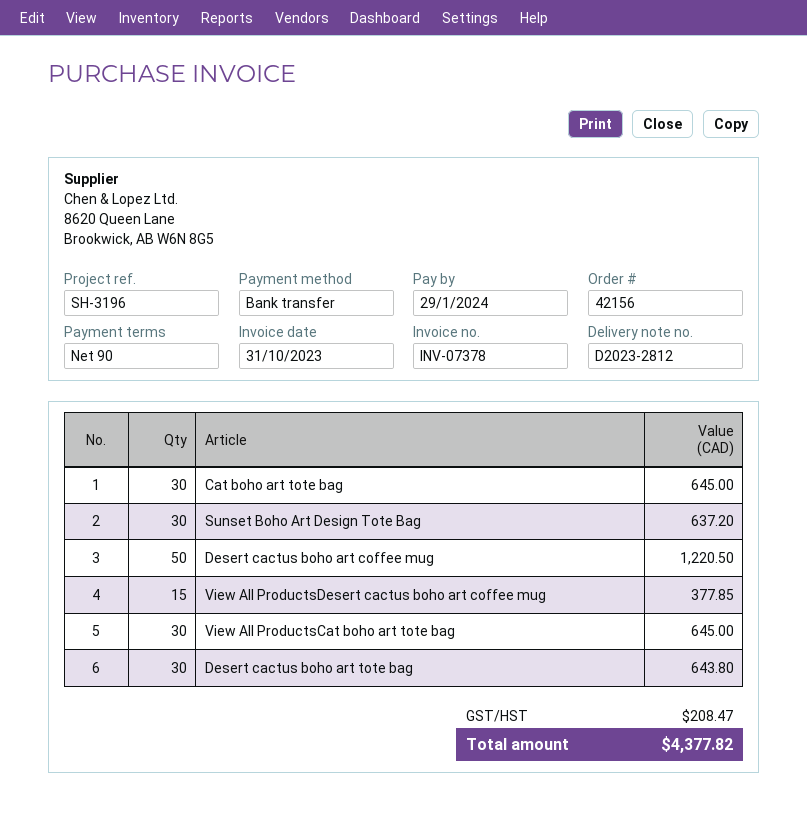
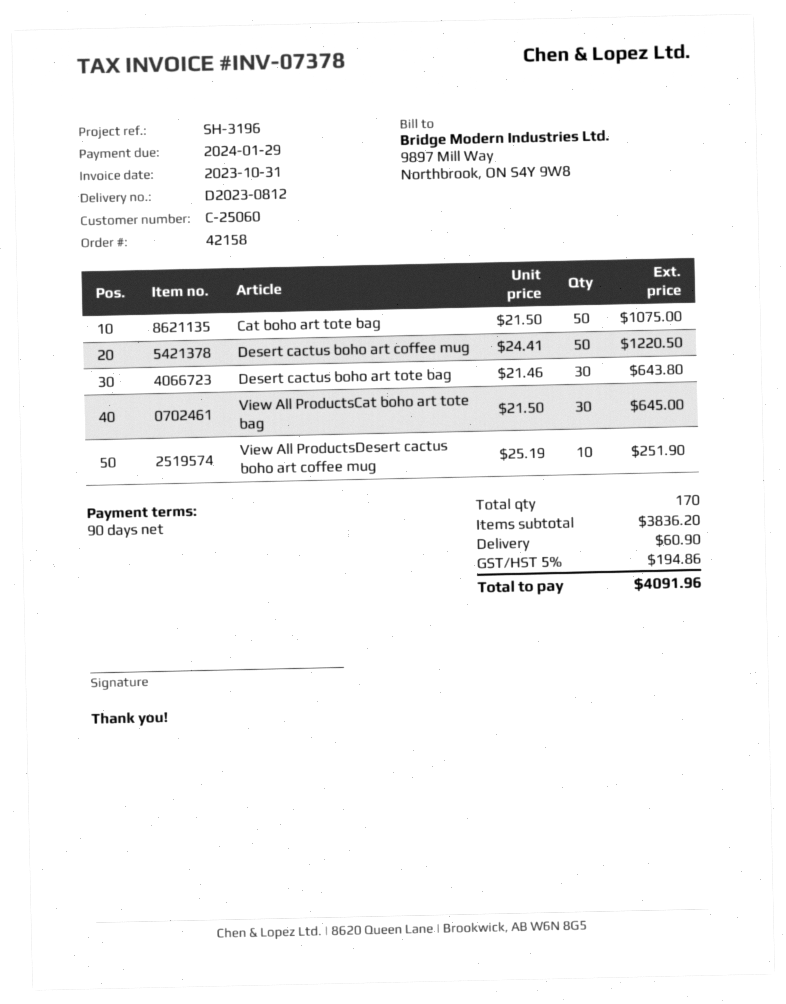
order number: 42156 -> 42158
delivery note number: D2023-2812 -> D2023-0812
Cat boho art tote bag: 30 for 645.00 -> 50 for 1075.00
Sunset Boho Art Design Tote Bag: 30 for 637.20 -> none
View All ProductsDesert cactus boho art coffee mug: 15 for 377.85 -> 10 for 251.90
shipping: none -> 60.90
tax: 208.47 -> 194.86
total: 4377.82 -> 4091.96

